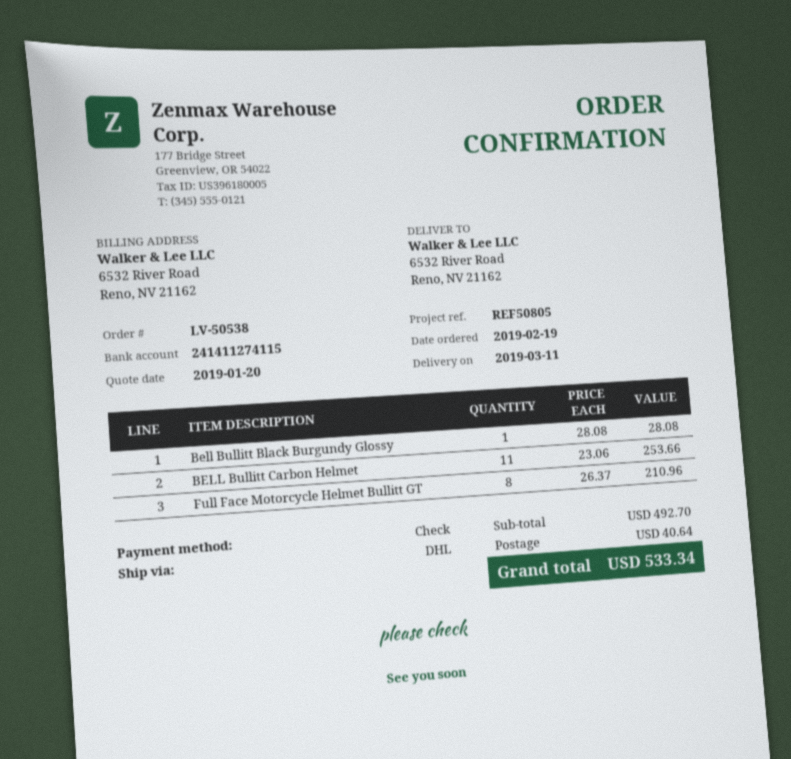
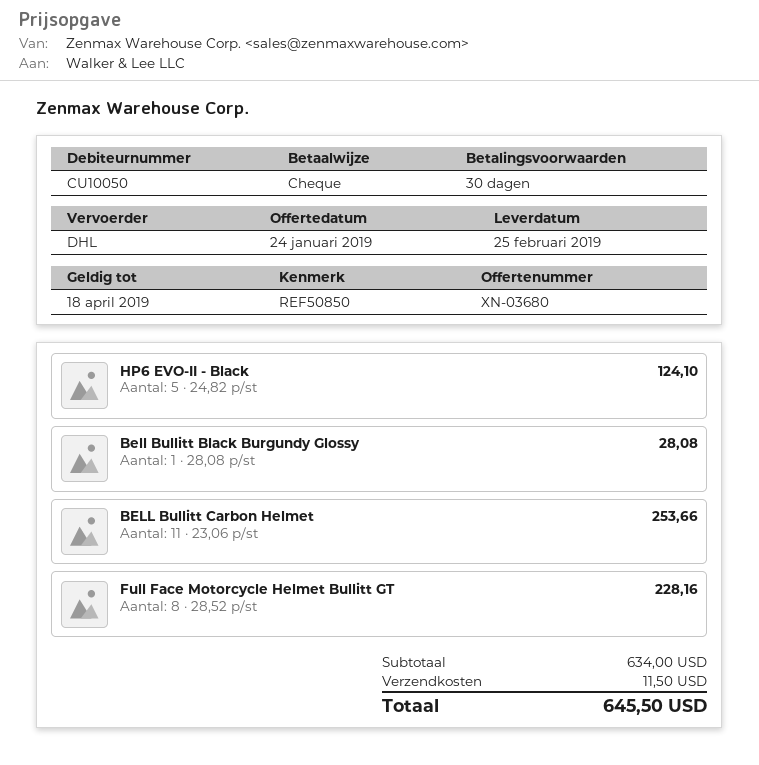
quote date: 2019-01-20 -> 2019-01-24
delivery date: 2019-03-11 -> 2019-02-25
reference: REF50805 -> REF50850
Full Face Motorcycle Helmet Bullitt GT: 8 x 26.37 = 210.96 -> 8 x 28.52 = 228.16
HP6 EVO-II - Black: none -> 5 x 24.82 = 124.10
subtotal: 492.70 -> 634.00
shipping: 40.64 -> 11.50
total: 533.34 -> 645.50

